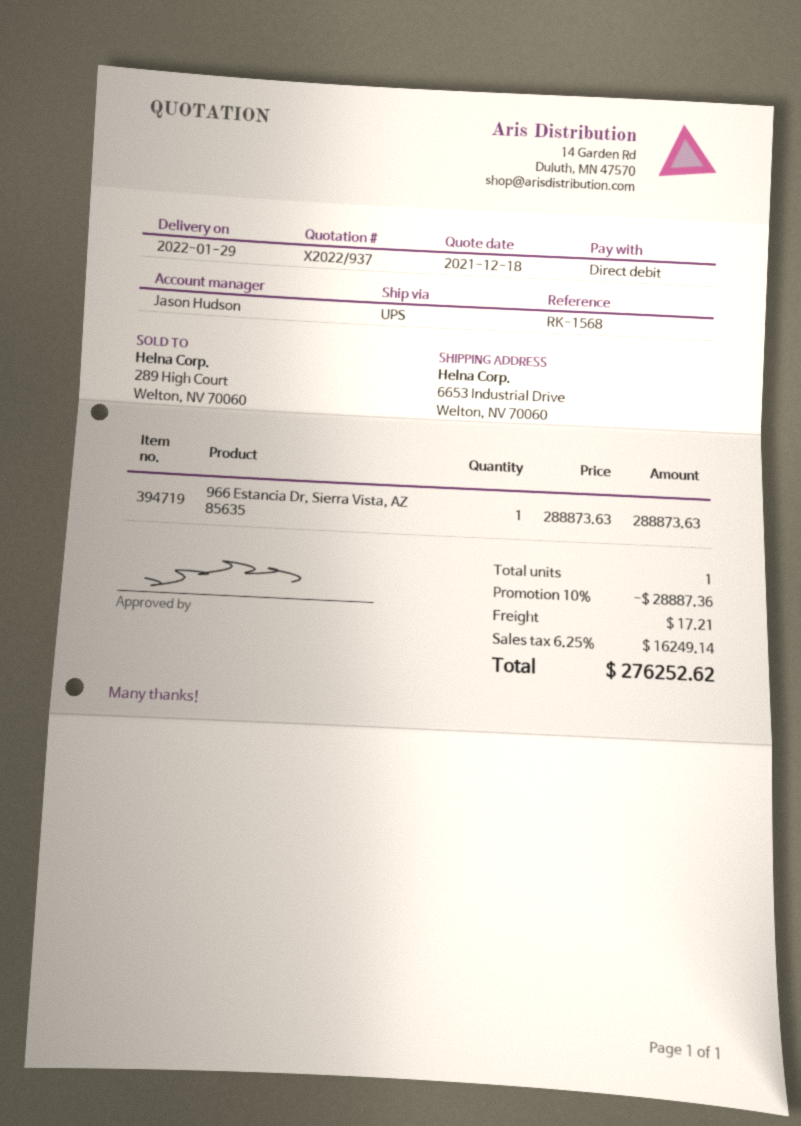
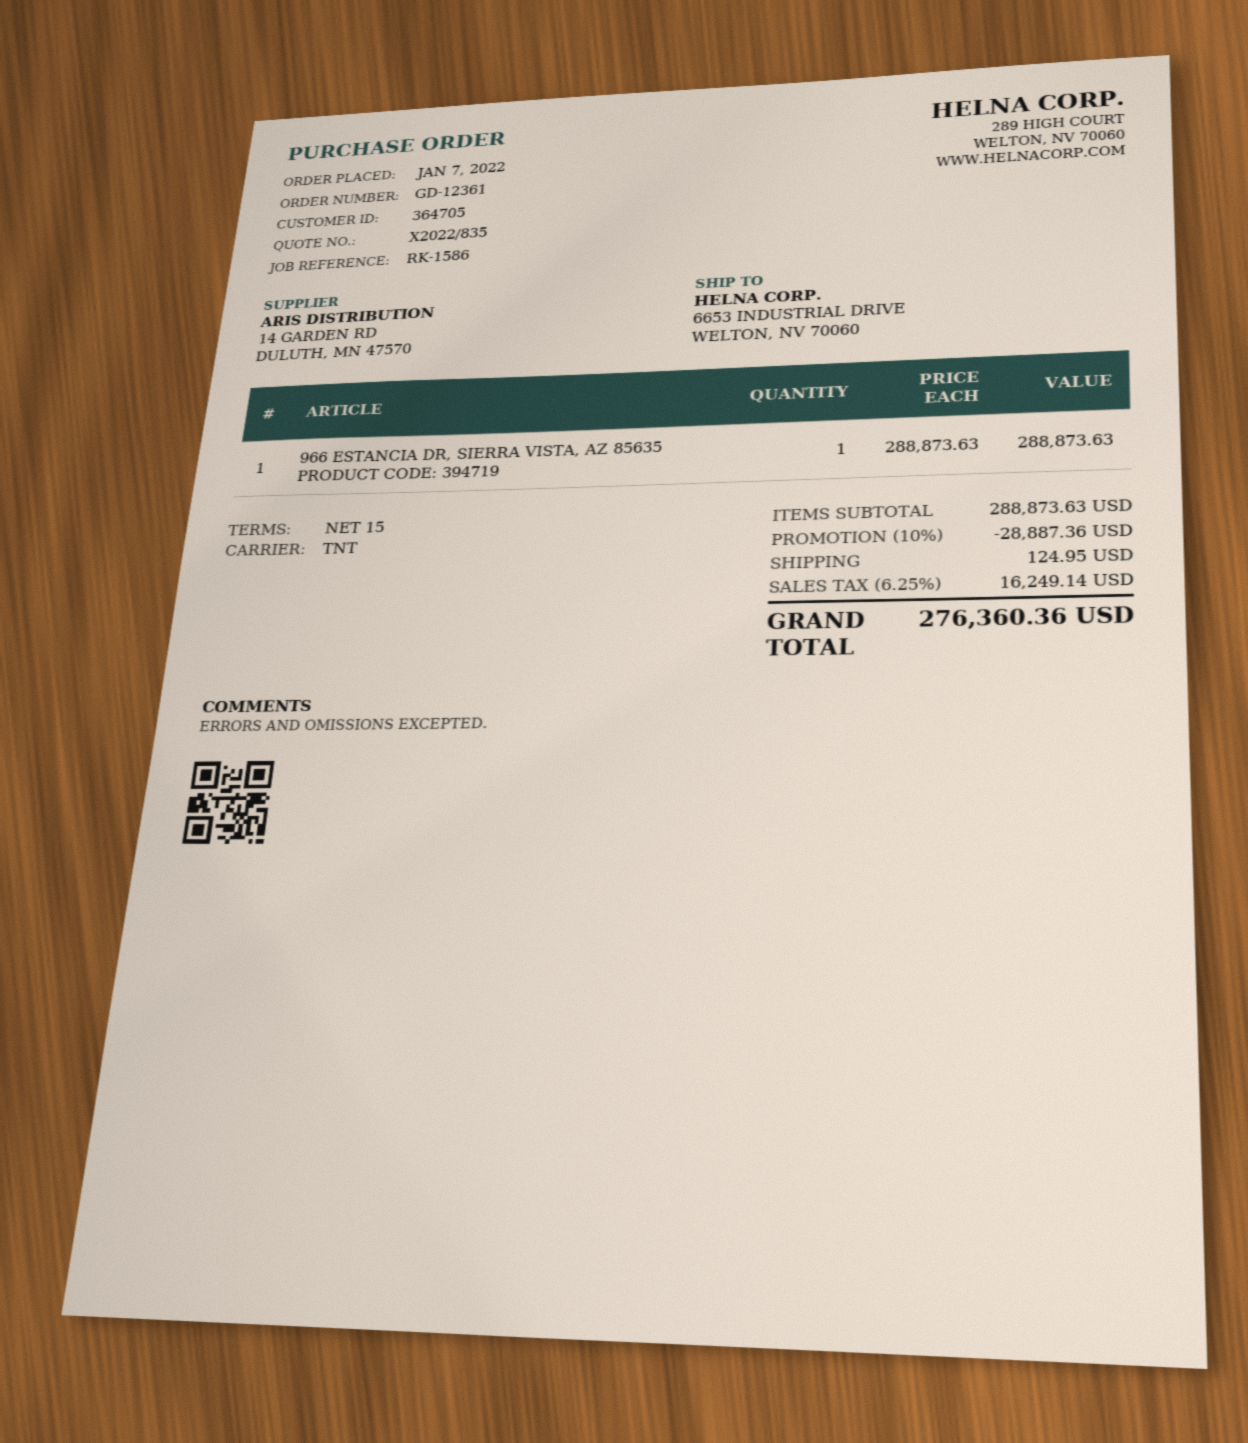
quote number: X2022/937 -> X2022/835
reference: RK-1568 -> RK-1586
shipping method: UPS -> TNT
shipping: 17.21 -> 124.95
total: 276252.62 -> 276360.36

